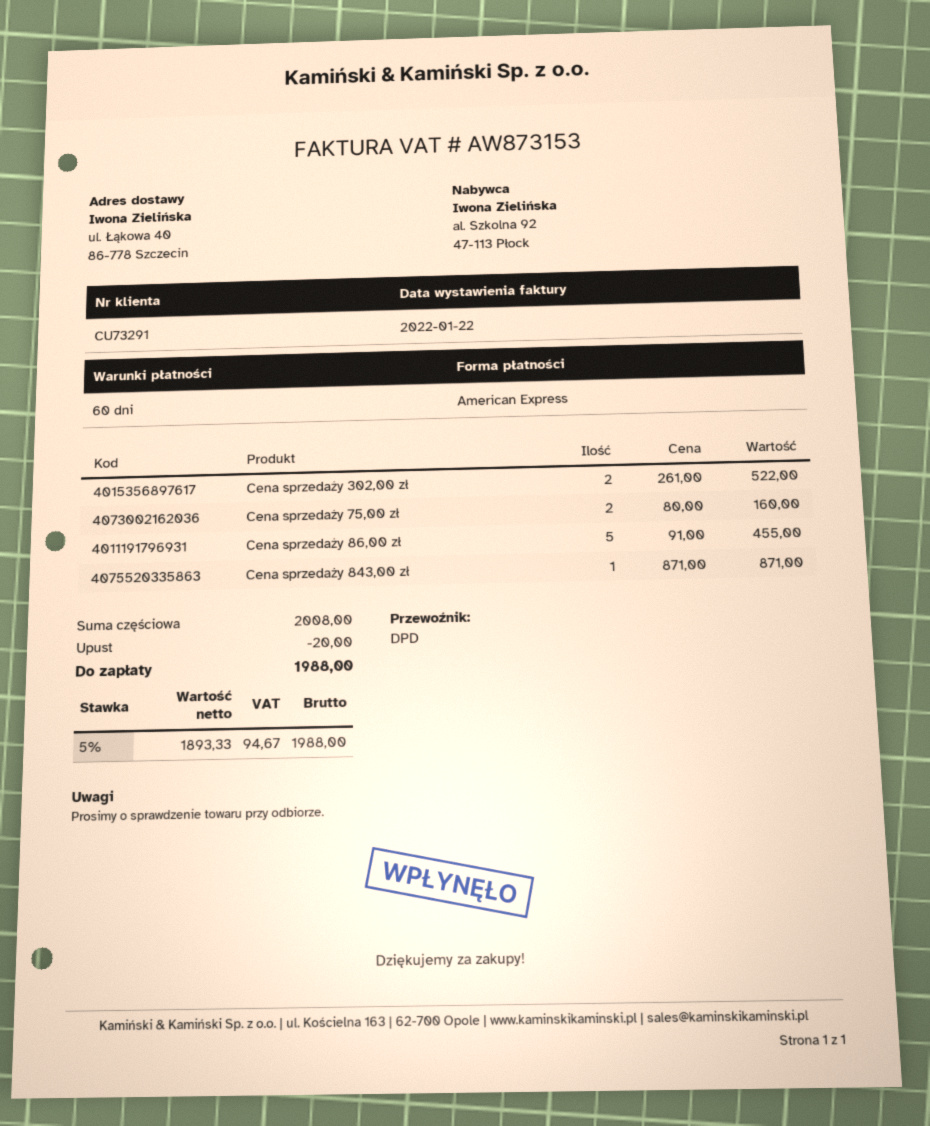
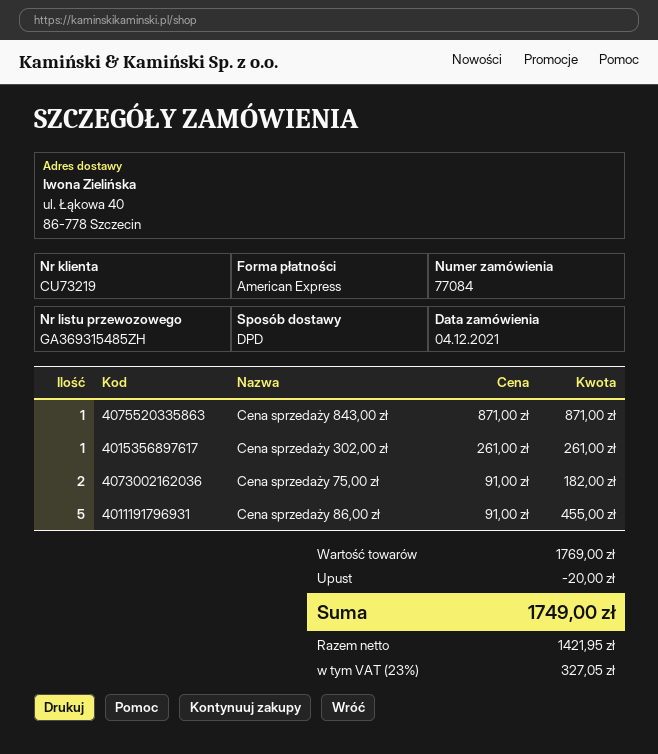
customer number: CU73291 -> CU73219
Cena sprzedaży 302,00 zł: 2 x 261.00 = 522.00 -> 1 x 261.00 = 261.00
Cena sprzedaży 75,00 zł: 2 x 80.00 = 160.00 -> 2 x 91.00 = 182.00
subtotal: 2008.00 -> 1769.00
net: 1893.33 -> 1421.95
tax: 5% = 94.67 -> 23% = 327.05
total: 1988.00 -> 1749.00

